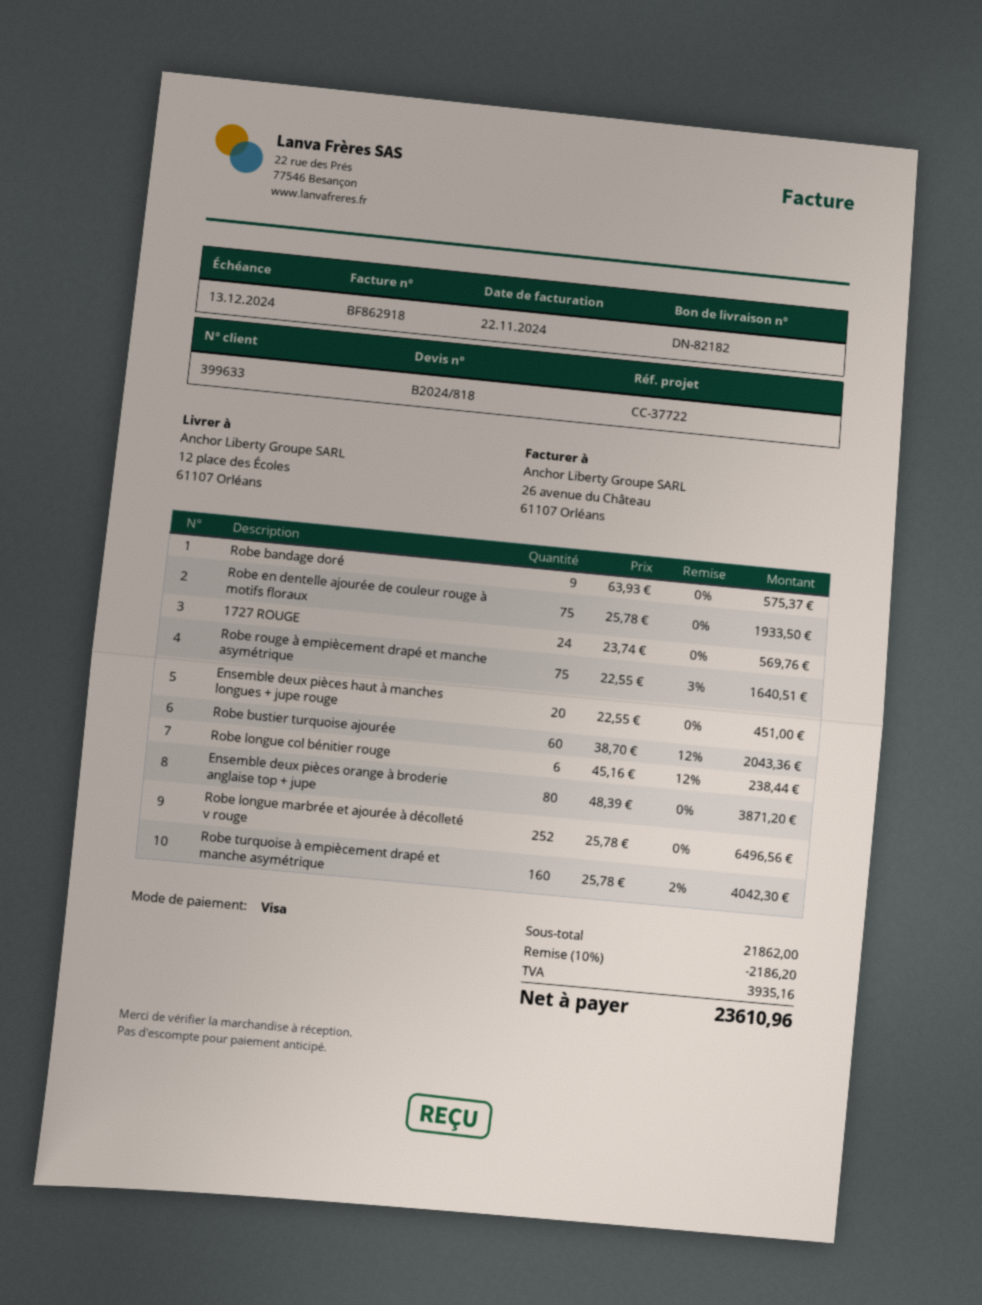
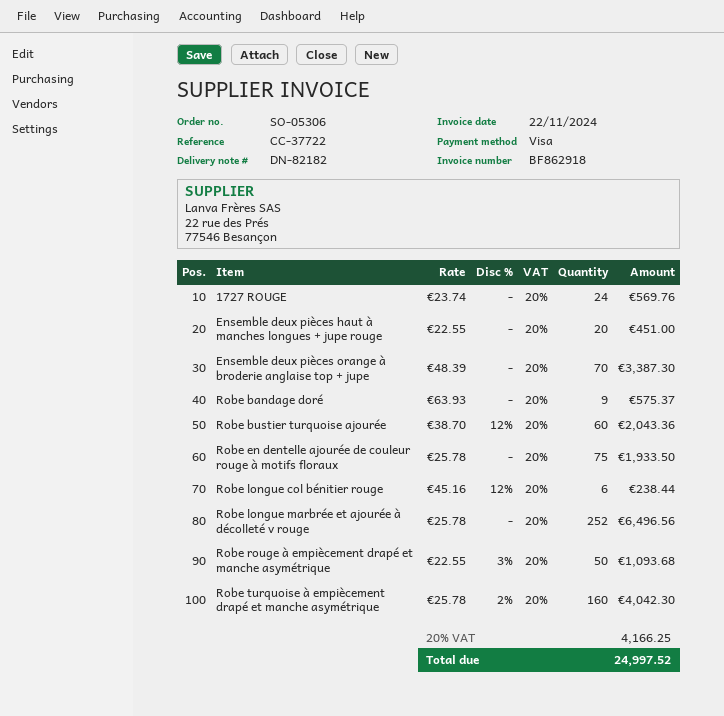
Robe rouge à empiècement drapé et manche asymétrique: 75 x 22.55 - 3% = 1640.51 -> 50 x 22.55 - 3% = 1093.68
Ensemble deux pièces orange à broderie anglaise top + jupe: 80 x 48.39 = 3871.20 -> 70 x 48.39 = 3387.30
discount: 10% = 2186.20 -> none
tax: 3935.16 -> 4166.25
total: 23610.96 -> 24997.52

